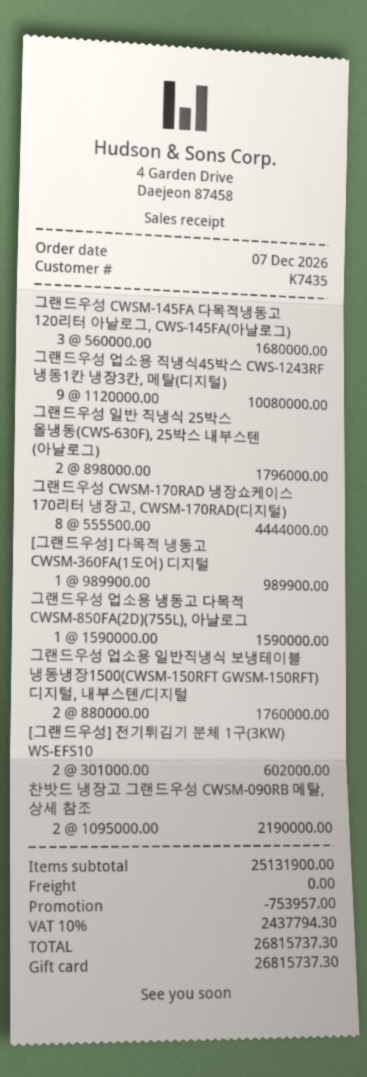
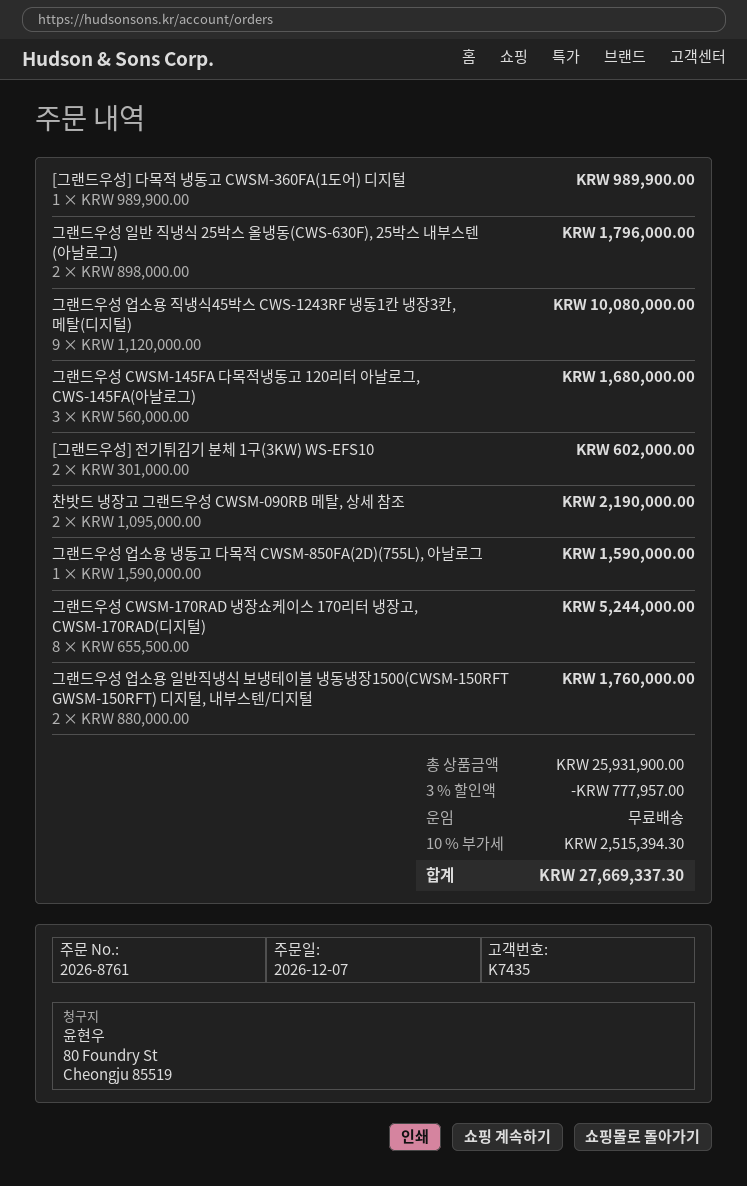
그랜드우성 CWSM-170RAD 냉장쇼케이스 170리터 냉장고, CWSM-170RAD(디지털): 8 x 555500.00 = 4444000.00 -> 8 x 655500.00 = 5244000.00
subtotal: 25131900.00 -> 25931900.00
discount: 753957.00 -> 777957.00
tax: 10% = 2437794.30 -> 10% = 2515394.30
total: 26815737.30 -> 27669337.30

